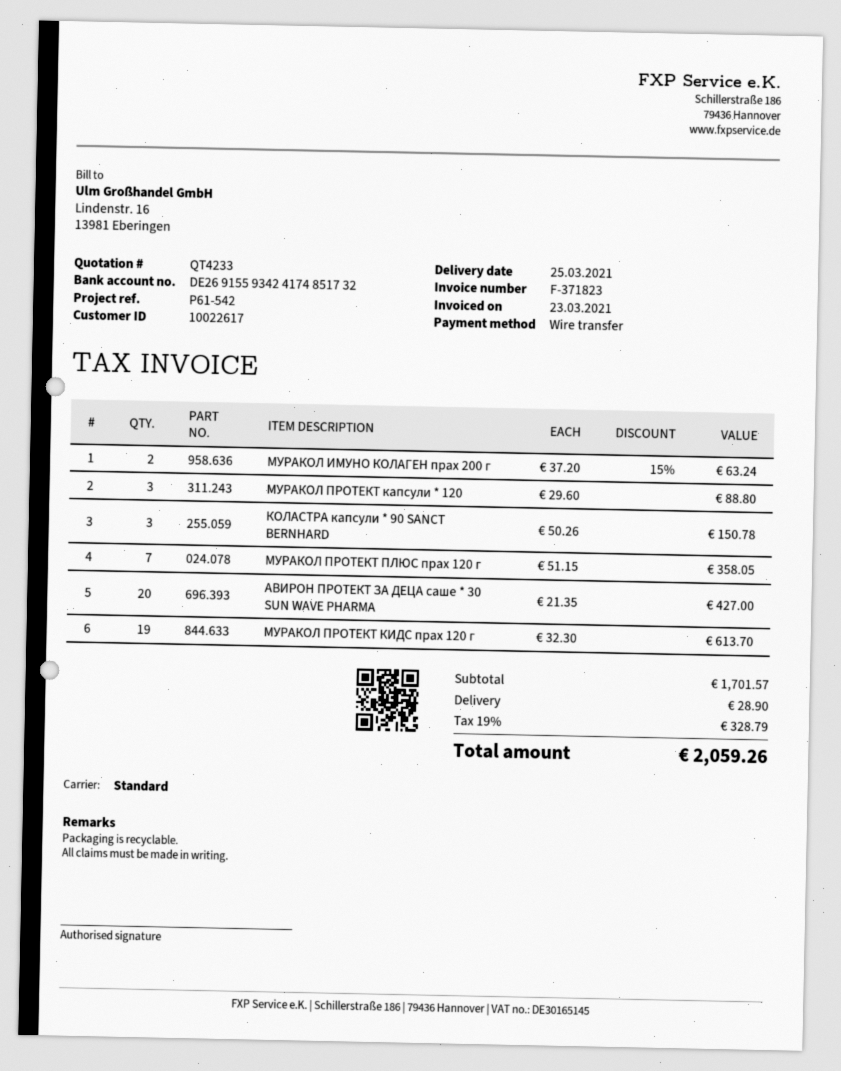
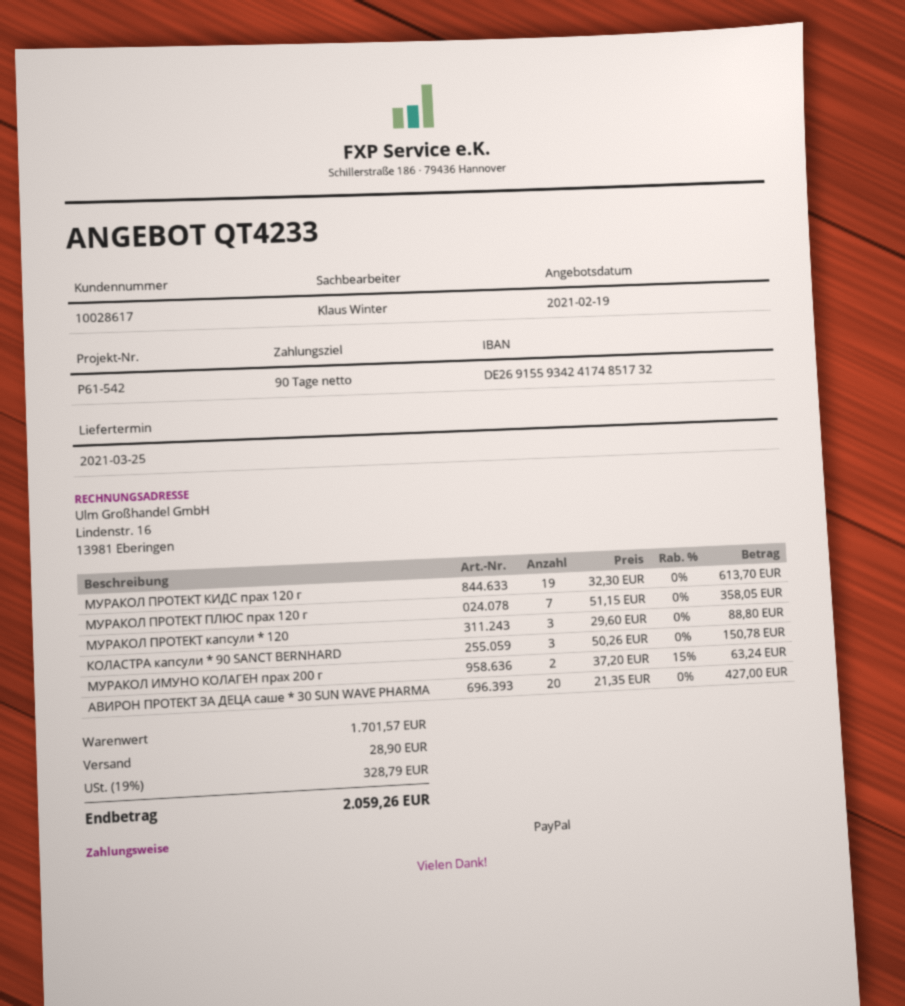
customer number: 10022617 -> 10028617
payment method: bank transfer -> PayPal

